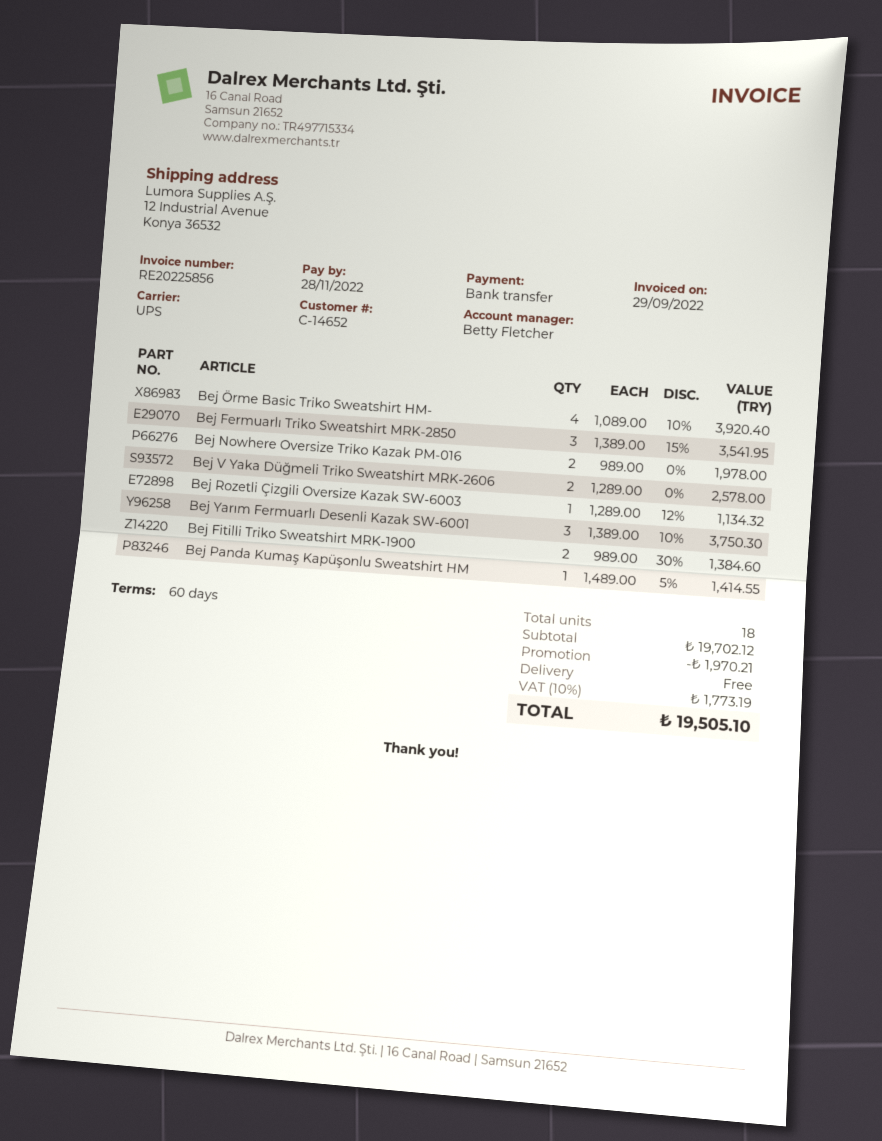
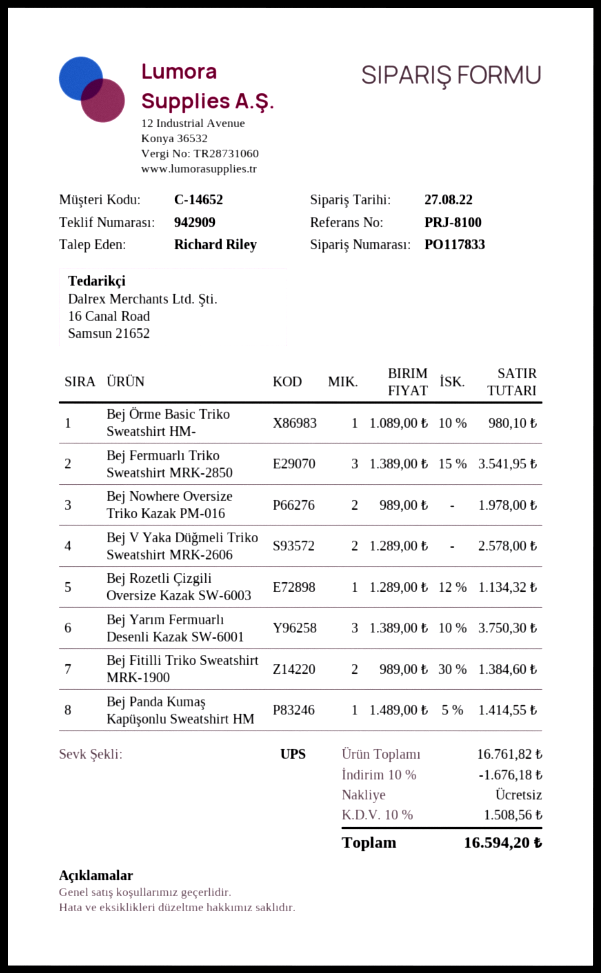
Bej Örme Basic Triko Sweatshirt HM-: 4 x 1089.00 - 10% = 3920.40 -> 1 x 1089.00 - 10% = 980.10
subtotal: 19702.12 -> 16761.82
discount: 1970.21 -> 1676.18
tax: 10% = 1773.19 -> 10% = 1508.56
total: 19505.10 -> 16594.20

